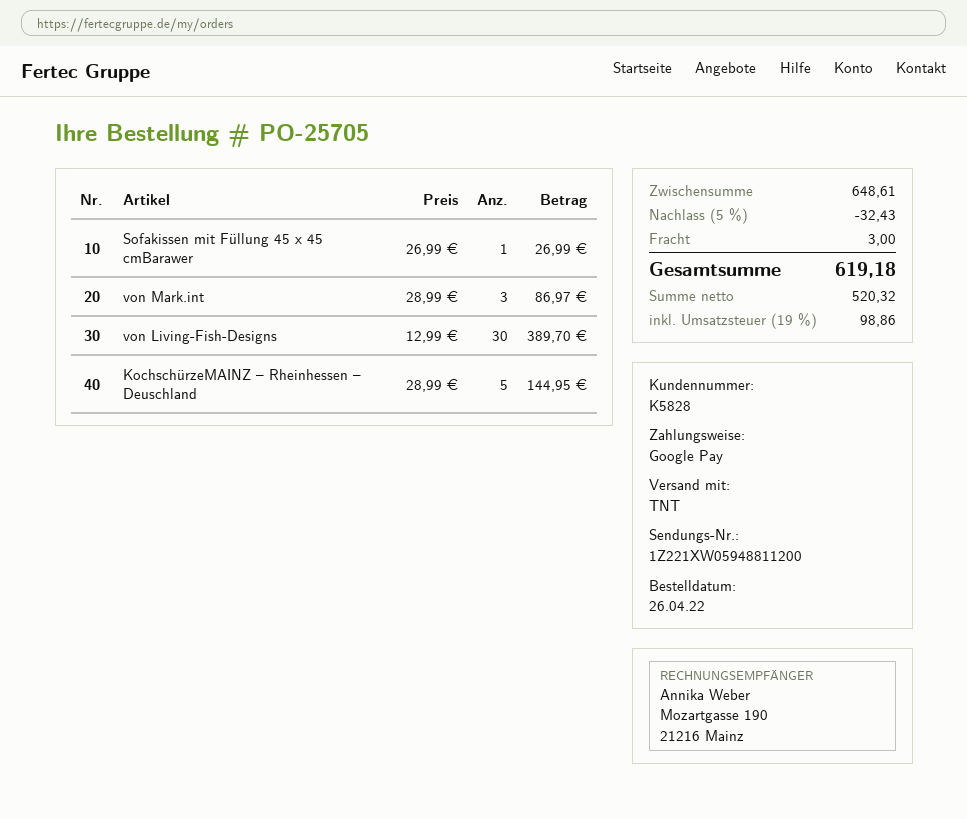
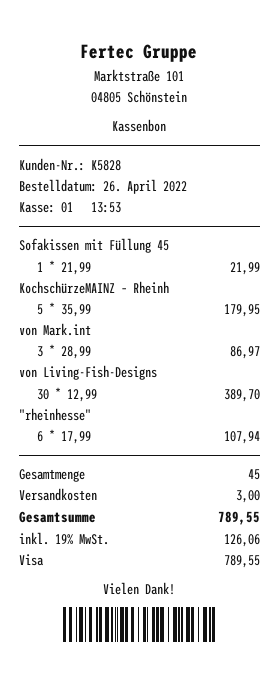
payment method: Google Pay -> Visa
Sofakissen mit Füllung 45 x 45 cmBarawer: 1 x 26.99 = 26.99 -> 1 x 21.99 = 21.99
KochschürzeMAINZ – Rheinhessen – Deuschland: 5 x 28.99 = 144.95 -> 5 x 35.99 = 179.95
"rheinhesse": none -> 6 x 17.99 = 107.94
discount: 5% = 32.43 -> none
tax: 19% = 98.86 -> 19% = 126.06
total: 619.18 -> 789.55

